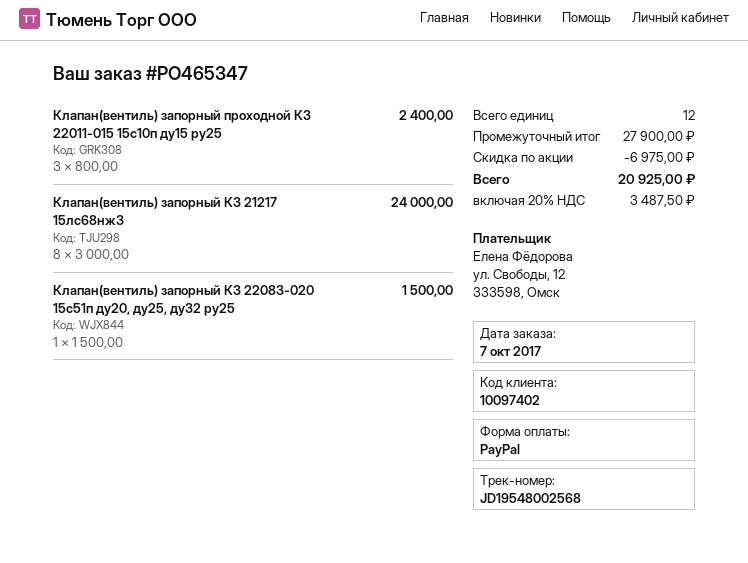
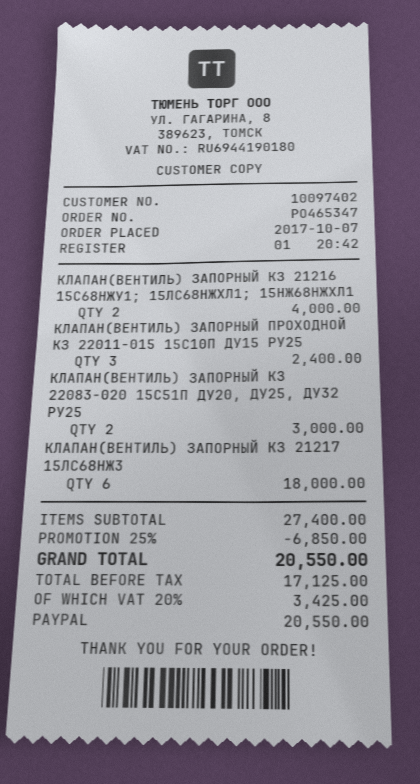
Клапан(вентиль) запорный КЗ 21217 15лс68нж3: 8 for 24000.00 -> 6 for 18000.00
Клапан(вентиль) запорный КЗ 22083-020 15с51п ду20, ду25, ду32 ру25: 1 for 1500.00 -> 2 for 3000.00
КЛАПАН(ВЕНТИЛЬ) ЗАПОРНЫЙ КЗ 21216 15С68НЖУ1; 15ЛС68НЖХЛ1; 15НЖ68НЖХЛ1: none -> 2 for 4000.00
subtotal: 27900.00 -> 27400.00
discount: 6975.00 -> 6850.00
tax: 20% = 3487.50 -> 20% = 3425.00
total: 20925.00 -> 20550.00

